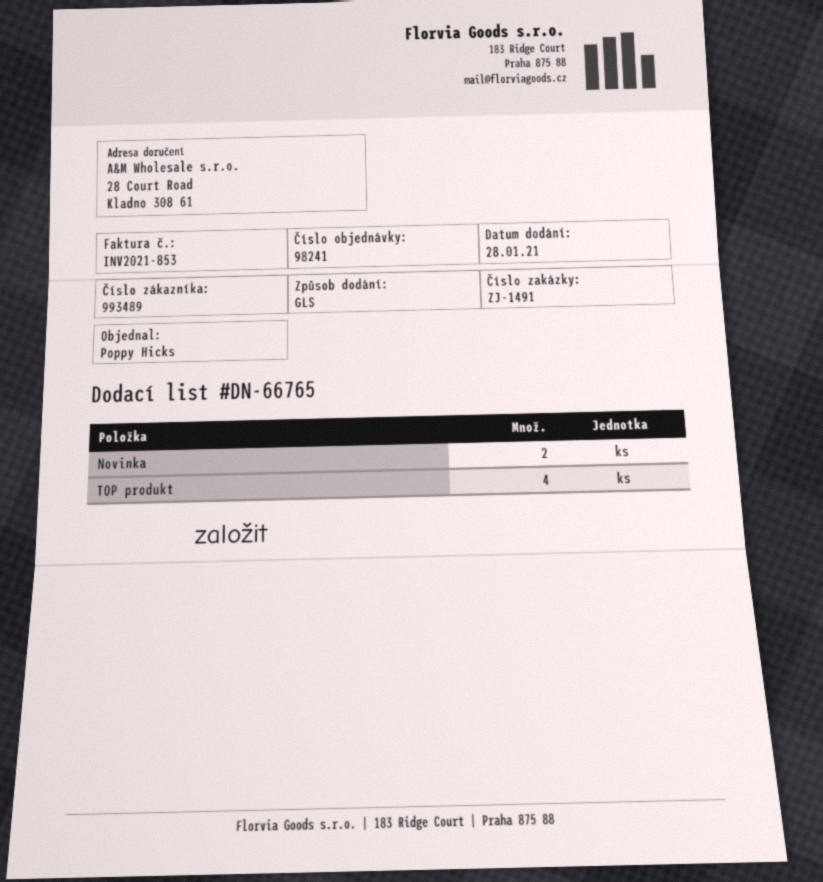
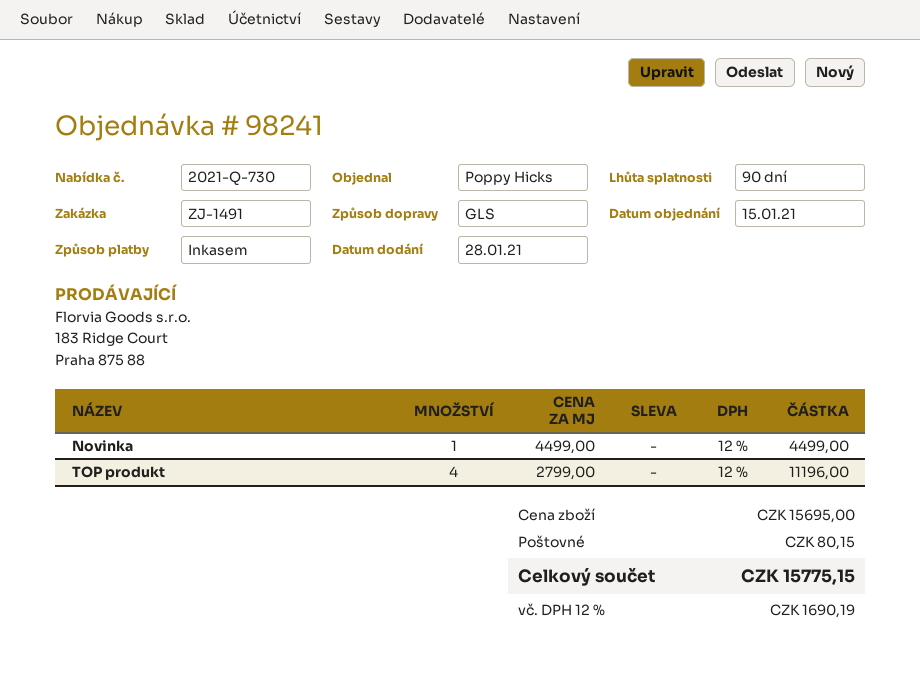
Novinka: 2 -> 1

